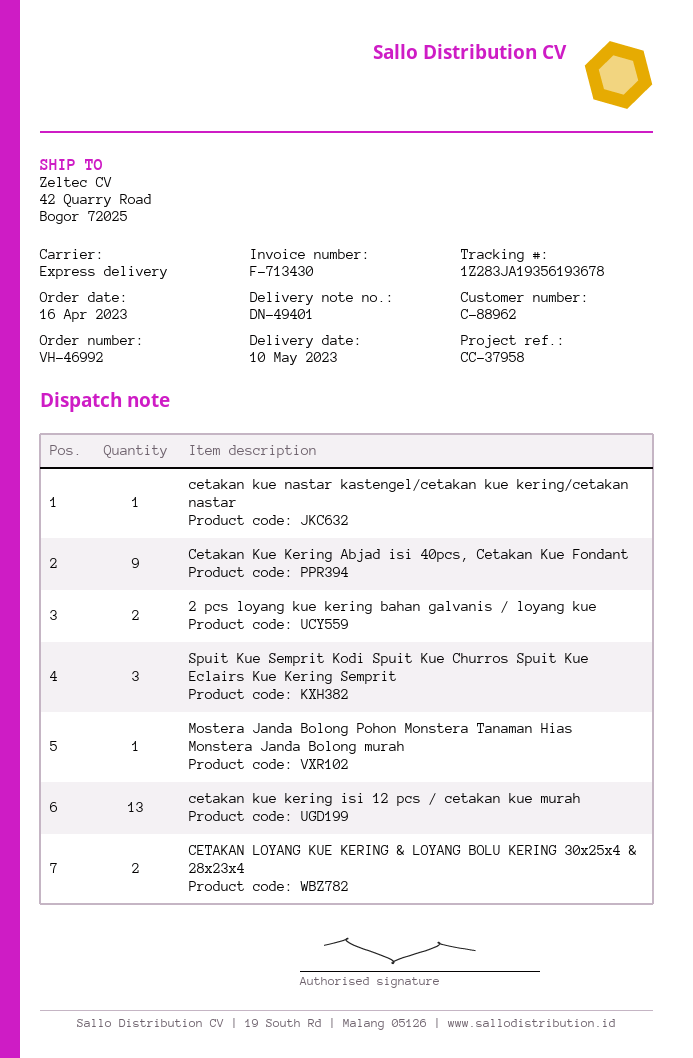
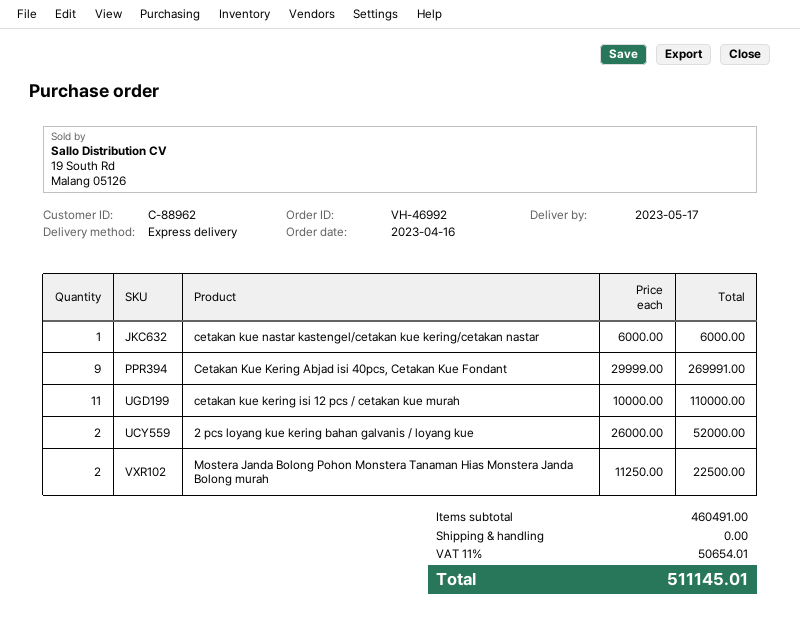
delivery date: 2023-05-10 -> 2023-05-17
Spuit Kue Semprit Kodi Spuit Kue Churros Spuit Kue Eclairs Kue Kering Semprit: 3 -> none
Mostera Janda Bolong Pohon Monstera Tanaman Hias Monstera Janda Bolong murah: 1 -> 2
cetakan kue kering isi 12 pcs / cetakan kue murah: 13 -> 11
CETAKAN LOYANG KUE KERING & LOYANG BOLU KERING 30x25x4 & 28x23x4: 2 -> none

